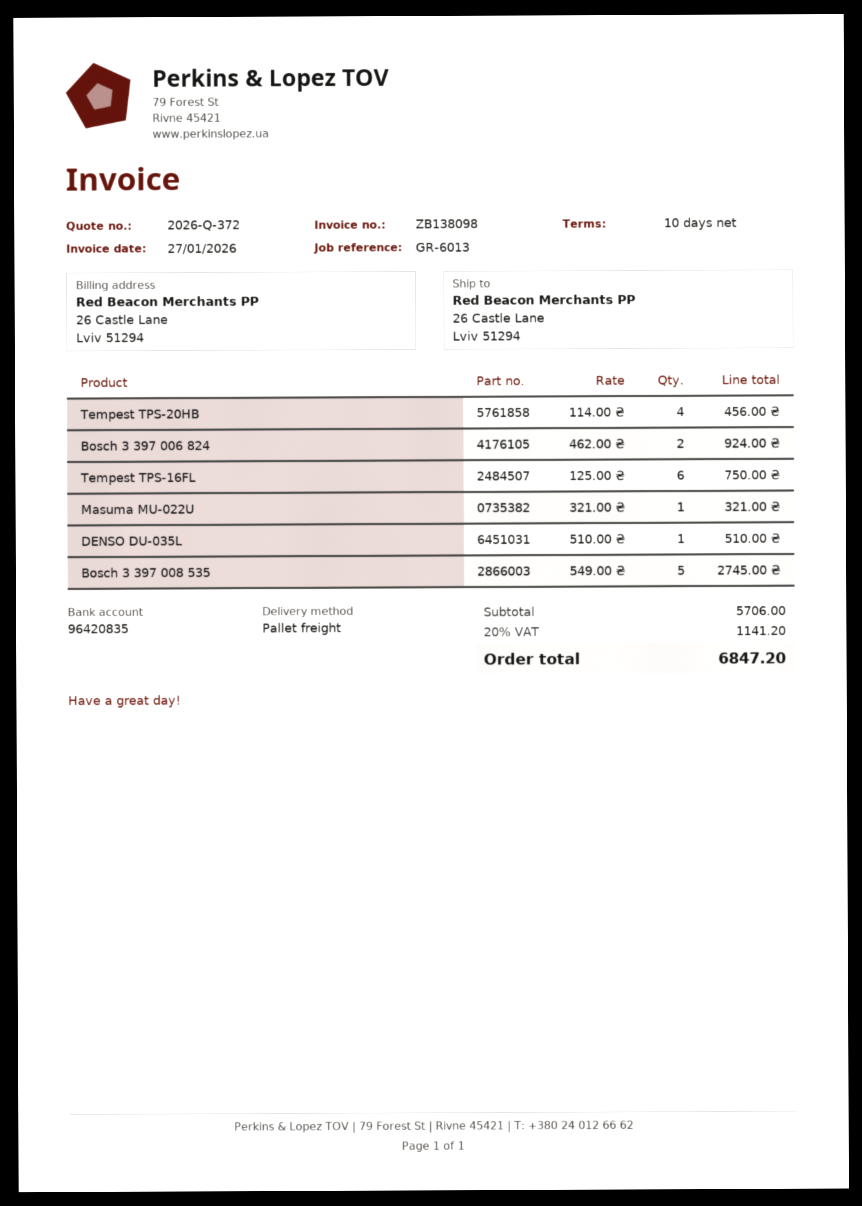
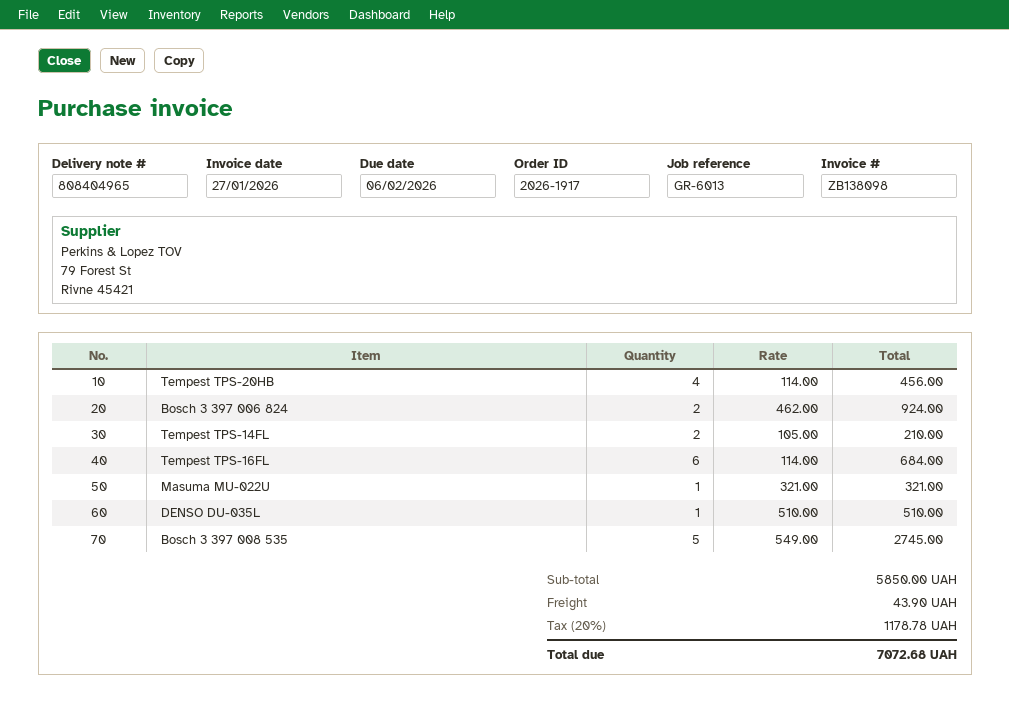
Tempest TPS-16FL: 6 x 125.00 = 750.00 -> 6 x 114.00 = 684.00
Tempest TPS-14FL: none -> 2 x 105.00 = 210.00
subtotal: 5706.00 -> 5850.00
shipping: none -> 43.90
tax: 20% = 1141.20 -> 20% = 1178.78
total: 6847.20 -> 7072.68

